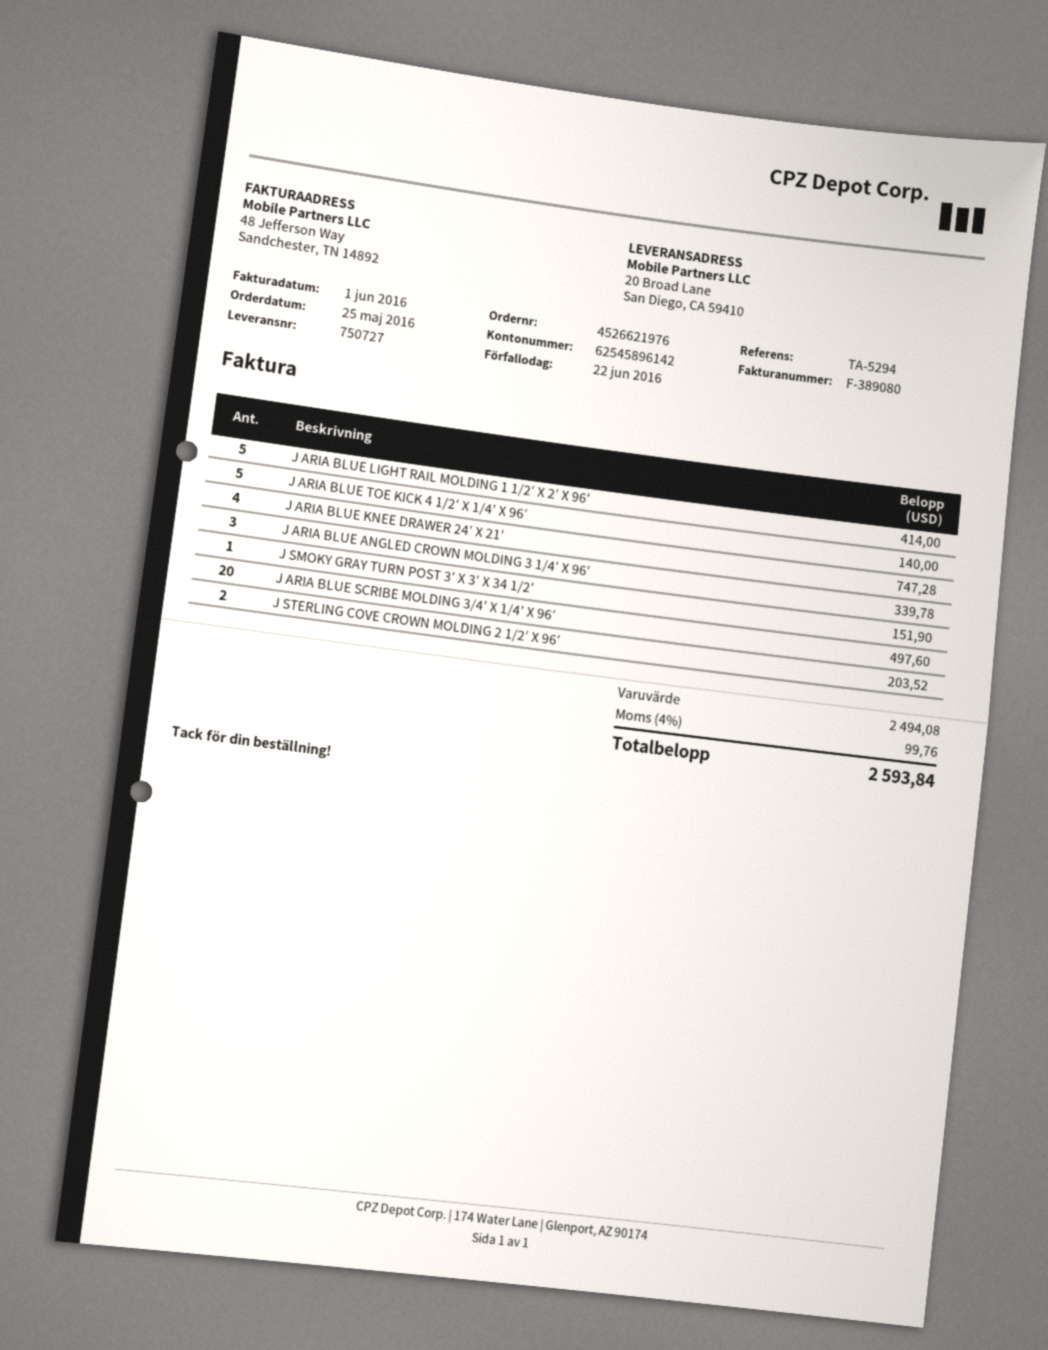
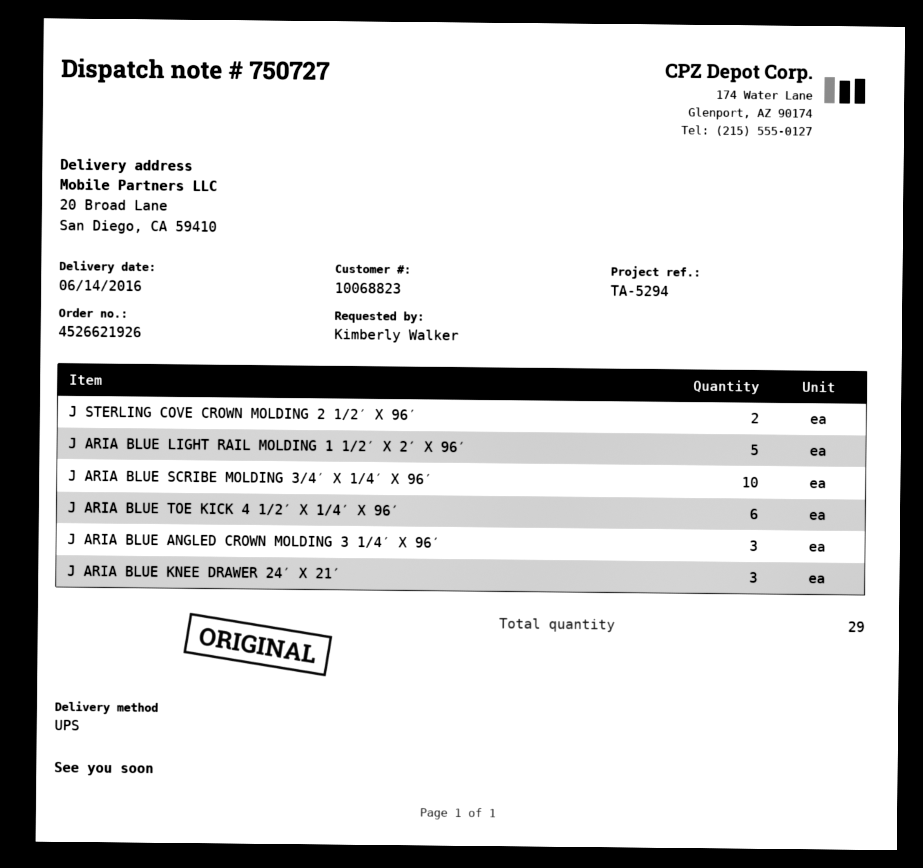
order number: 4526621976 -> 4526621926
J ARIA BLUE TOE KICK 4 1/2′ X 1/4′ X 96′: 5 -> 6
J ARIA BLUE KNEE DRAWER 24′ X 21′: 4 -> 3
J SMOKY GRAY TURN POST 3′ X 3′ X 34 1/2′: 1 -> none
J ARIA BLUE SCRIBE MOLDING 3/4′ X 1/4′ X 96′: 20 -> 10

